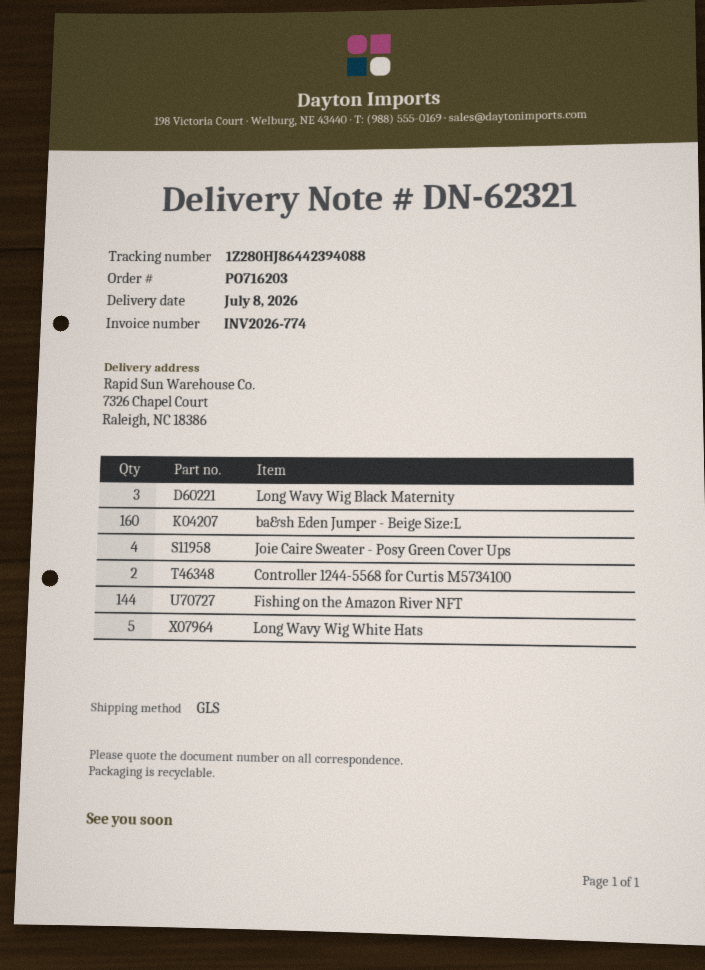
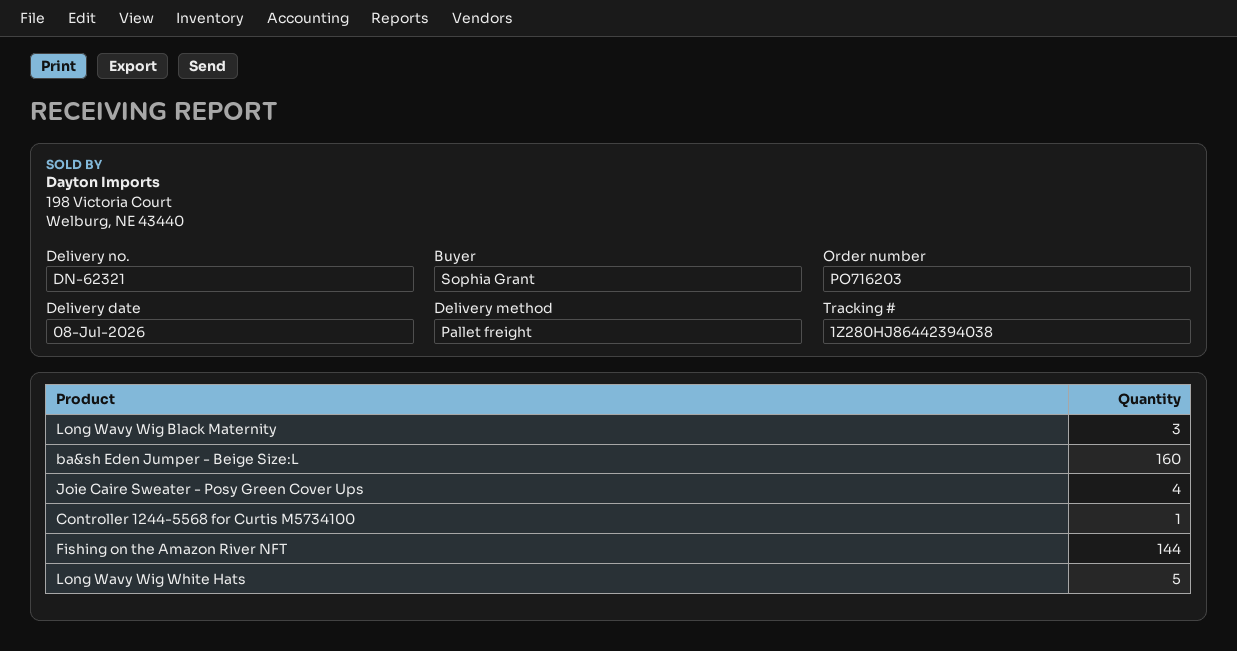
shipping method: GLS -> pallet freight
tracking number: 1Z280HJ86442394088 -> 1Z280HJ86442394038
Controller 1244-5568 for Curtis M5734100: 2 -> 1

